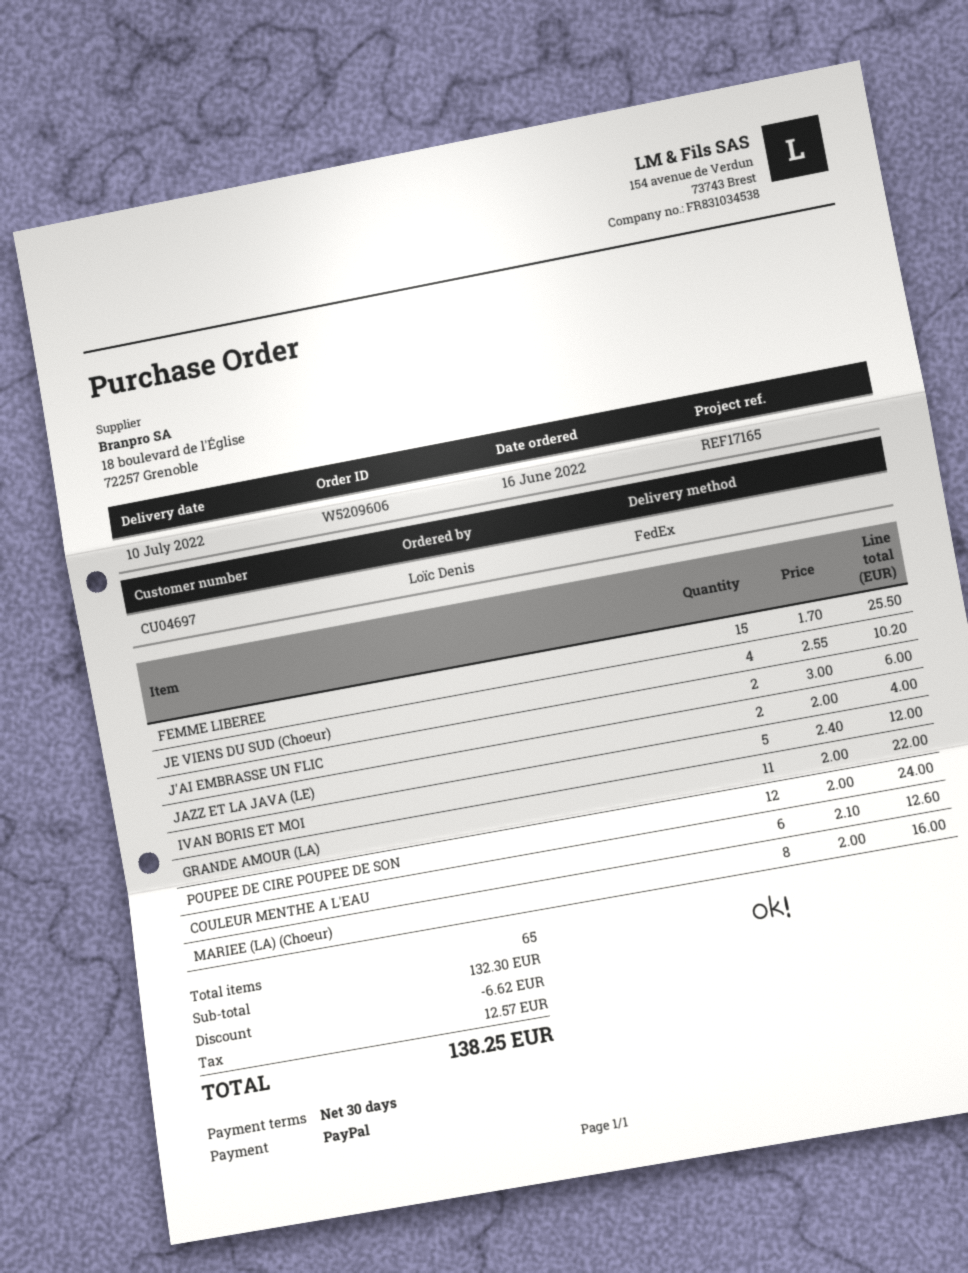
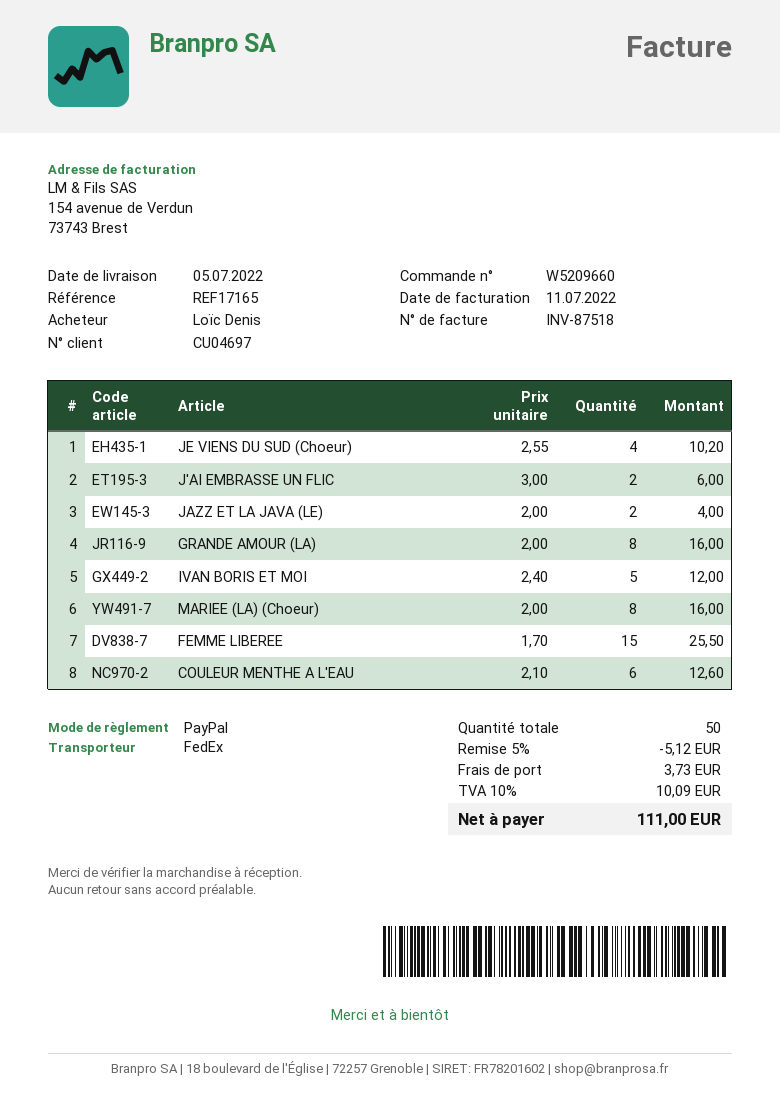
order number: W5209606 -> W5209660
delivery date: 2022-07-10 -> 2022-07-05
GRANDE AMOUR (LA): 11 x 2.00 = 22.00 -> 8 x 2.00 = 16.00
POUPEE DE CIRE POUPEE DE SON: 12 x 2.00 = 24.00 -> none
total quantity: 65 -> 50
discount: 6.62 -> 5.12
shipping: none -> 3.73
tax: 12.57 -> 10.09
total: 138.25 -> 111.00

